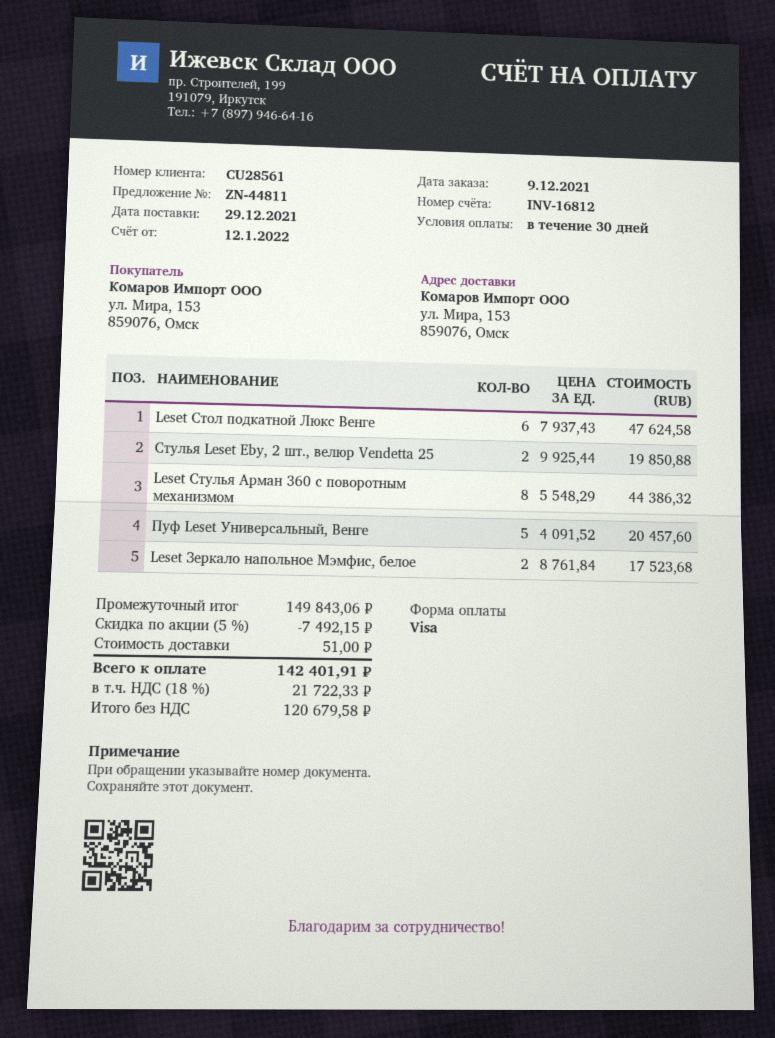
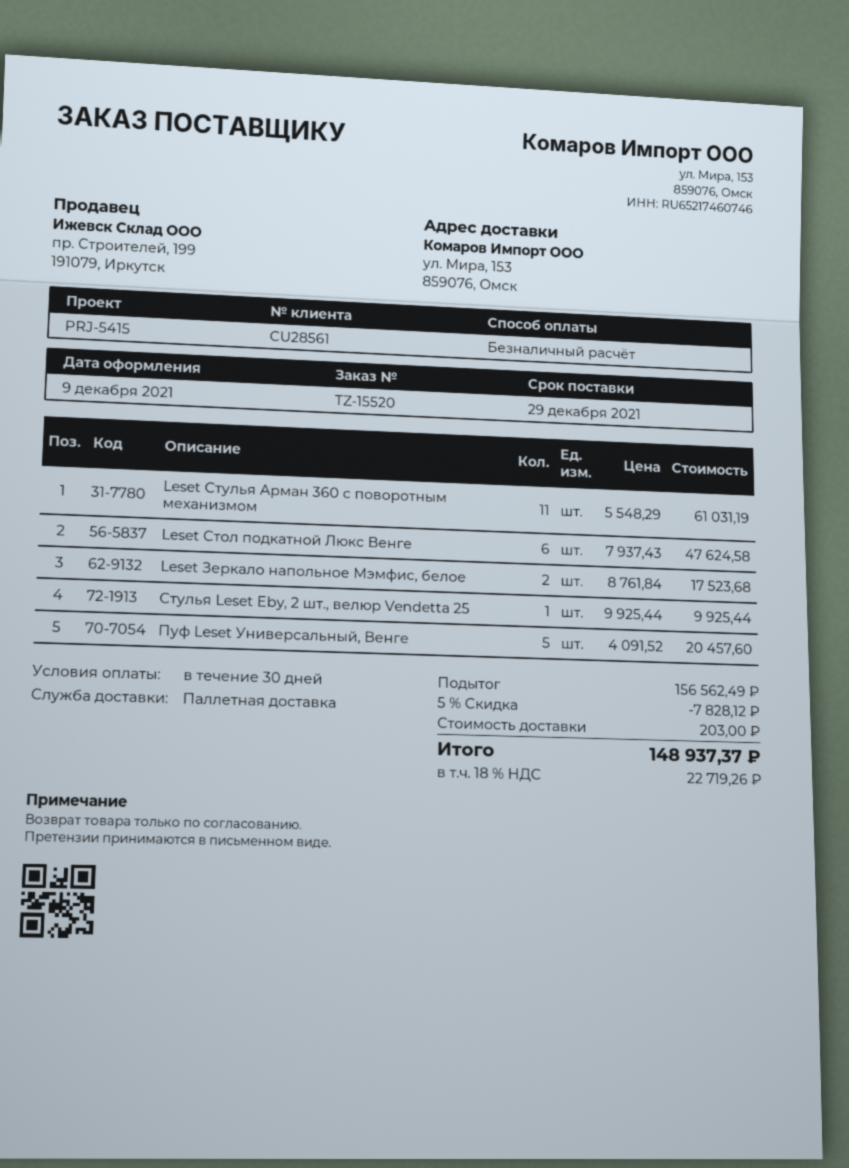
payment method: Visa -> bank transfer
Стулья Leset Eby, 2 шт., велюр Vendetta 25: 2 x 9925.44 = 19850.88 -> 1 x 9925.44 = 9925.44
Leset Стулья Арман 360 с поворотным механизмом: 8 x 5548.29 = 44386.32 -> 11 x 5548.29 = 61031.19
subtotal: 149843.06 -> 156562.49
discount: 5% = 7492.15 -> 5% = 7828.12
shipping: 51.00 -> 203.00
tax: 18% = 21722.33 -> 18% = 22719.26
total: 142401.91 -> 148937.37

